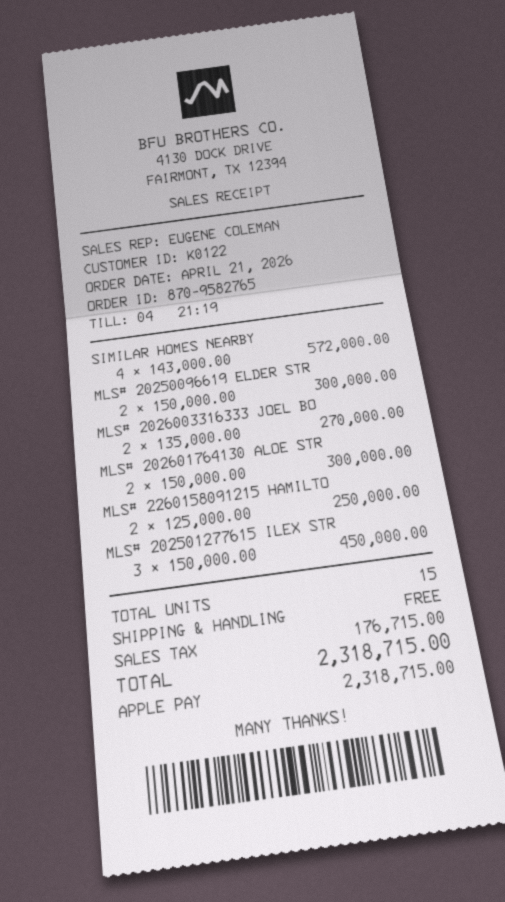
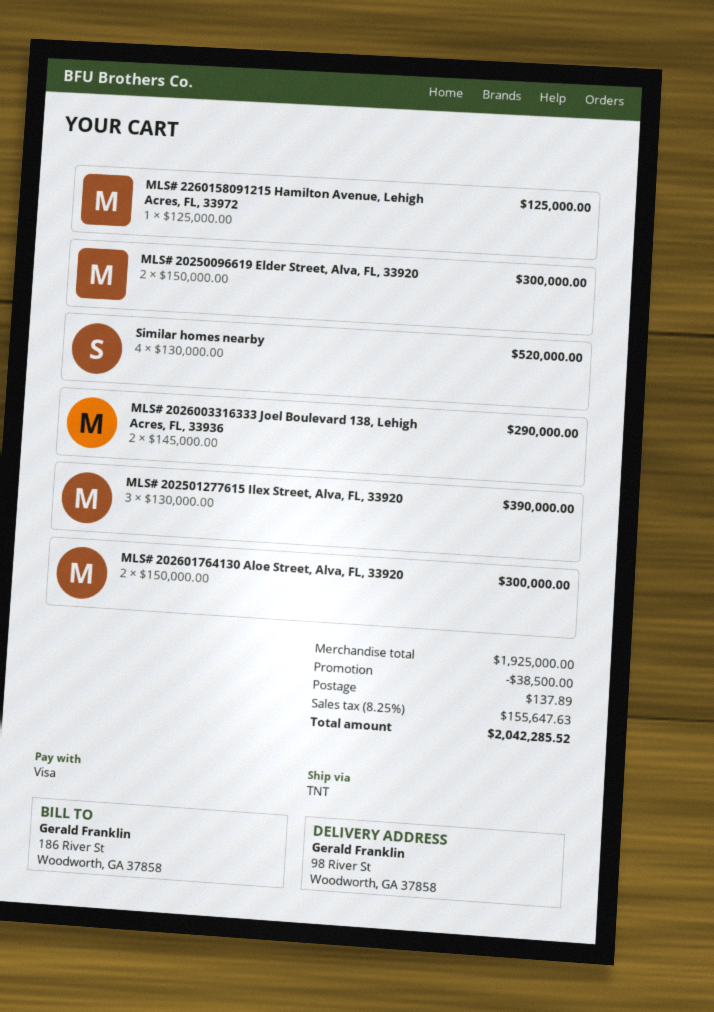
payment method: Apple Pay -> Visa
SIMILAR HOMES NEARBY: 4 x 143000.00 = 572000.00 -> 4 x 130000.00 = 520000.00
MLS# 2026003316333 JOEL BO: 2 x 135000.00 = 270000.00 -> 2 x 145000.00 = 290000.00
MLS# 2260158091215 HAMILTO: 2 x 125000.00 = 250000.00 -> 1 x 125000.00 = 125000.00
MLS# 202501277615 ILEX STR: 3 x 150000.00 = 450000.00 -> 3 x 130000.00 = 390000.00
discount: none -> 38500.00
shipping: 0.00 -> 137.89
tax: 176715.00 -> 155647.63
total: 2318715.00 -> 2042285.52

